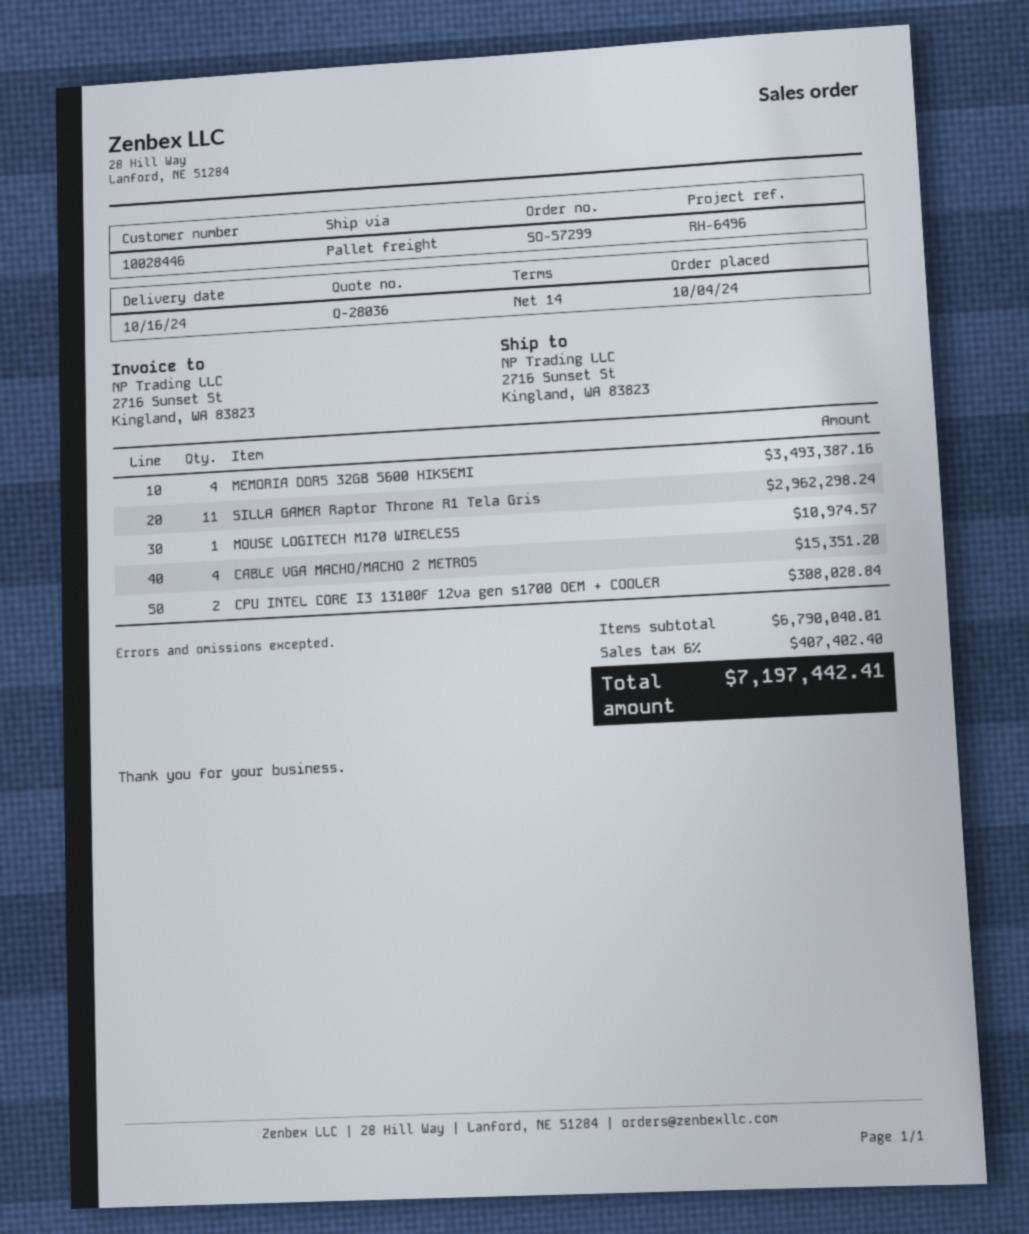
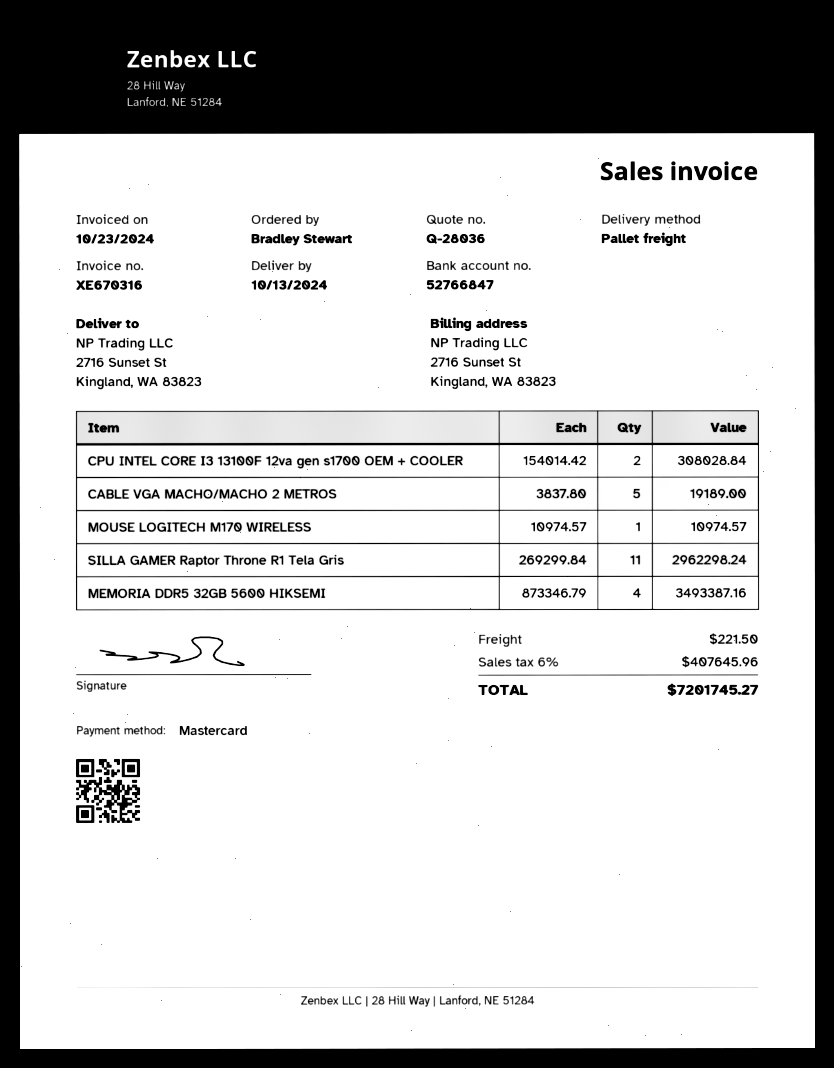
delivery date: 2024-10-16 -> 2024-10-13
CABLE VGA MACHO/MACHO 2 METROS: 4 for 15351.20 -> 5 for 19189.00
shipping: none -> 221.50
tax: 6% = 407402.40 -> 6% = 407645.96
total: 7197442.41 -> 7201745.27

